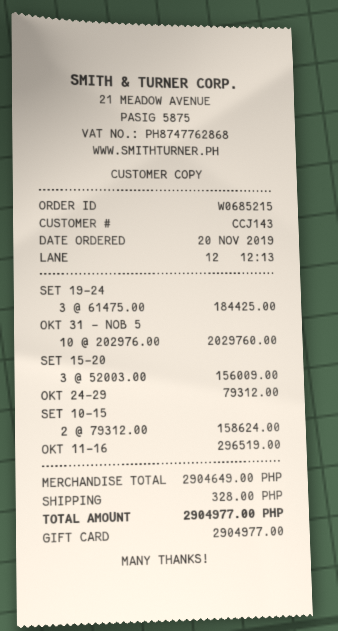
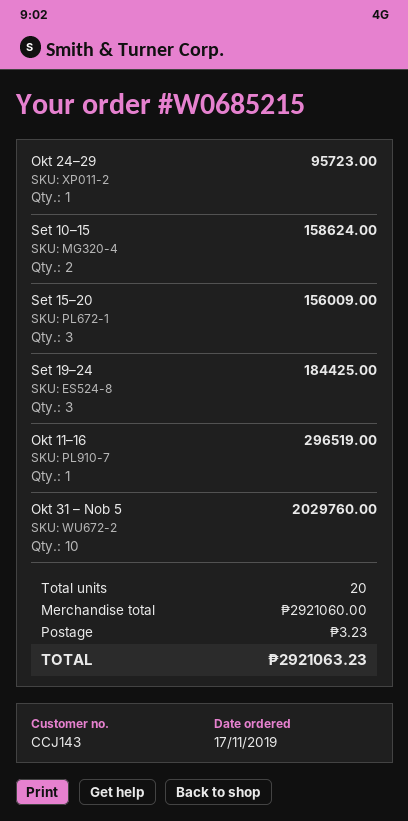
order date: 2019-11-20 -> 2019-11-17
OKT 24–29: 1 for 79312.00 -> 1 for 95723.00
subtotal: 2904649.00 -> 2921060.00
shipping: 328.00 -> 3.23
total: 2904977.00 -> 2921063.23

